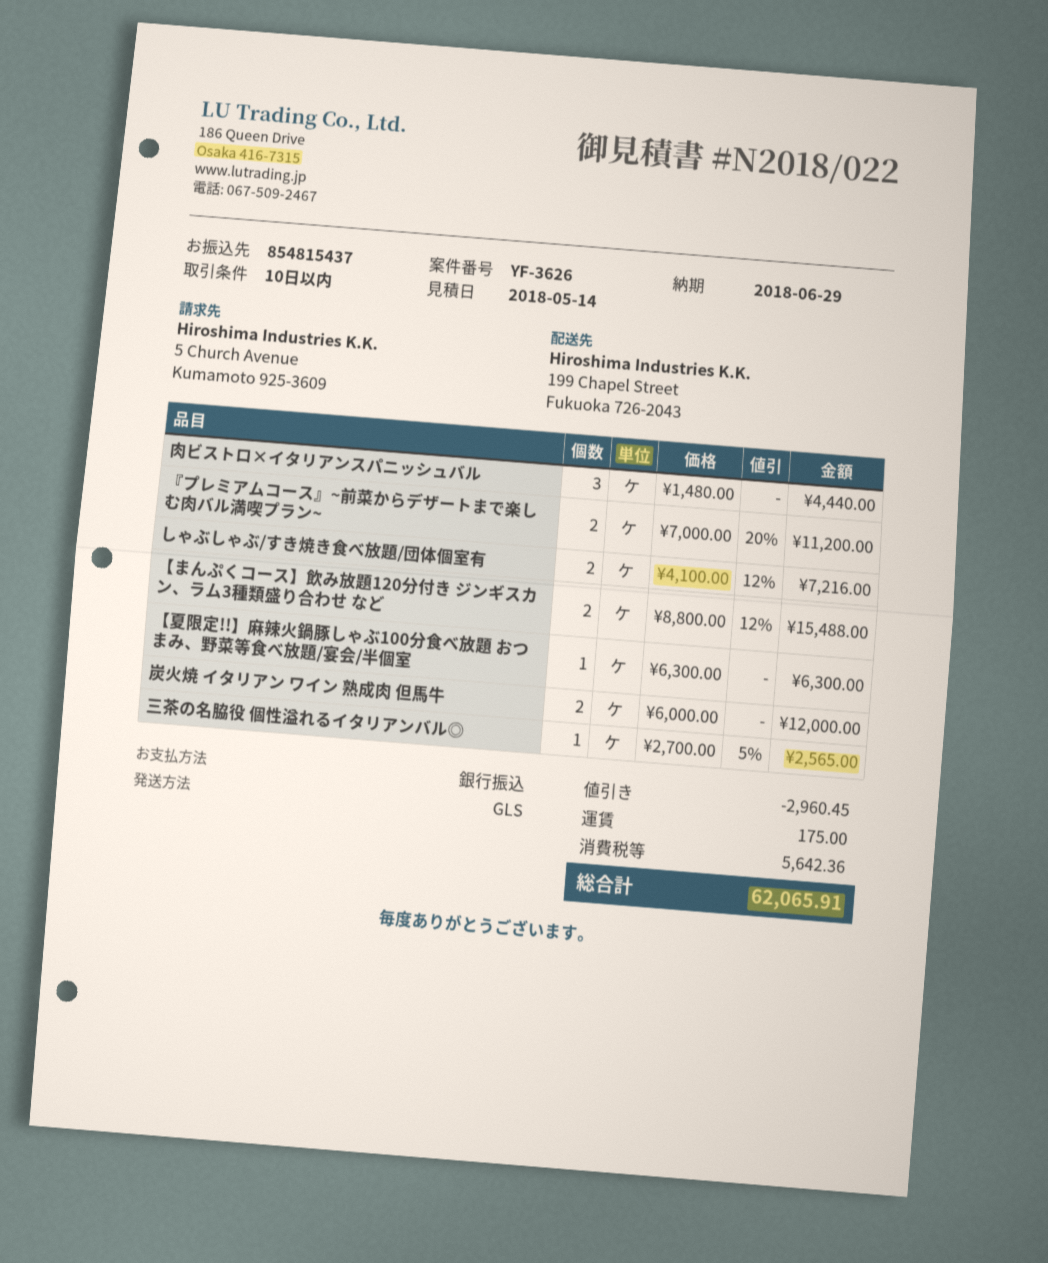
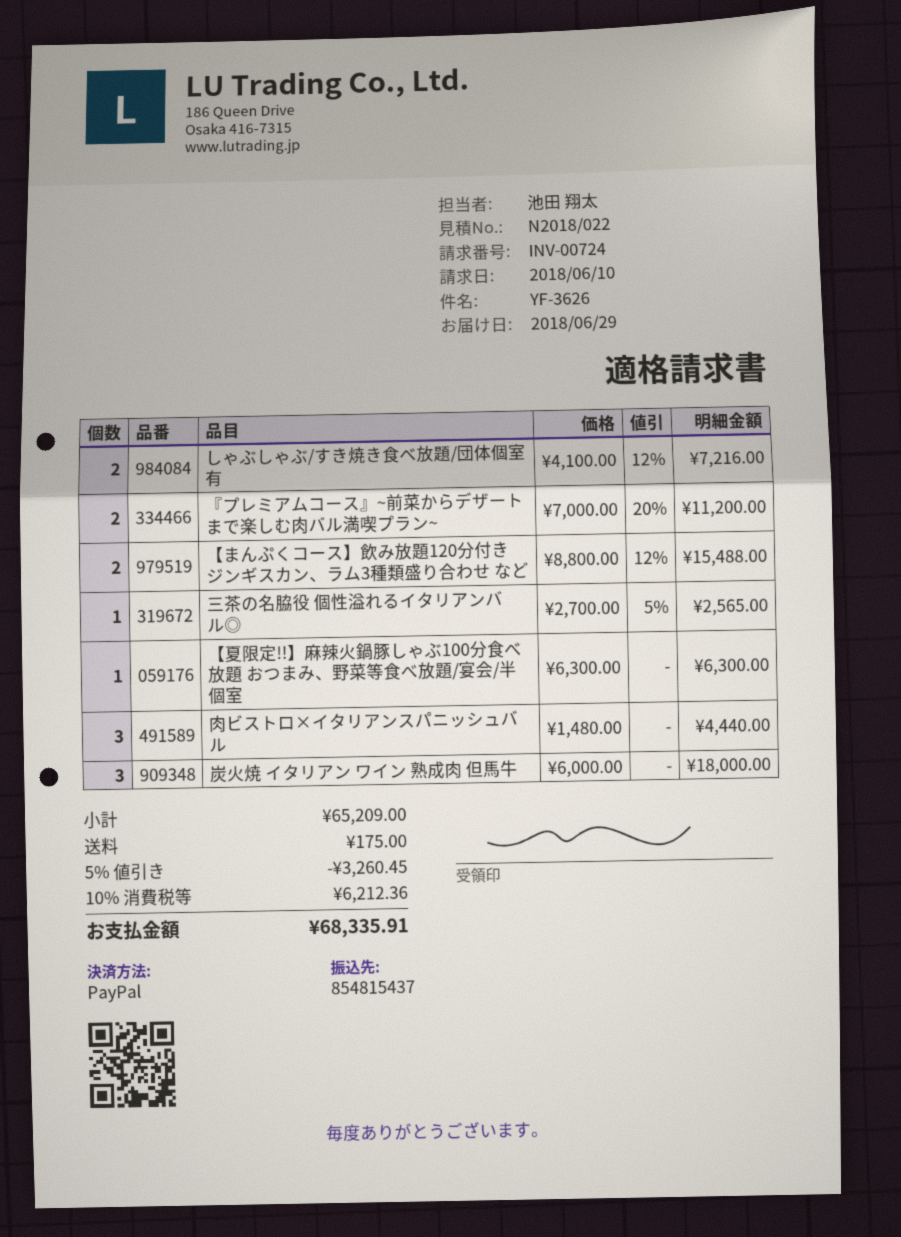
payment method: bank transfer -> PayPal
炭火焼 イタリアン ワイン 熟成肉 但馬牛: 2 x 6000.00 = 12000.00 -> 3 x 6000.00 = 18000.00
discount: 2960.45 -> 3260.45
tax: 5642.36 -> 6212.36
total: 62065.91 -> 68335.91

